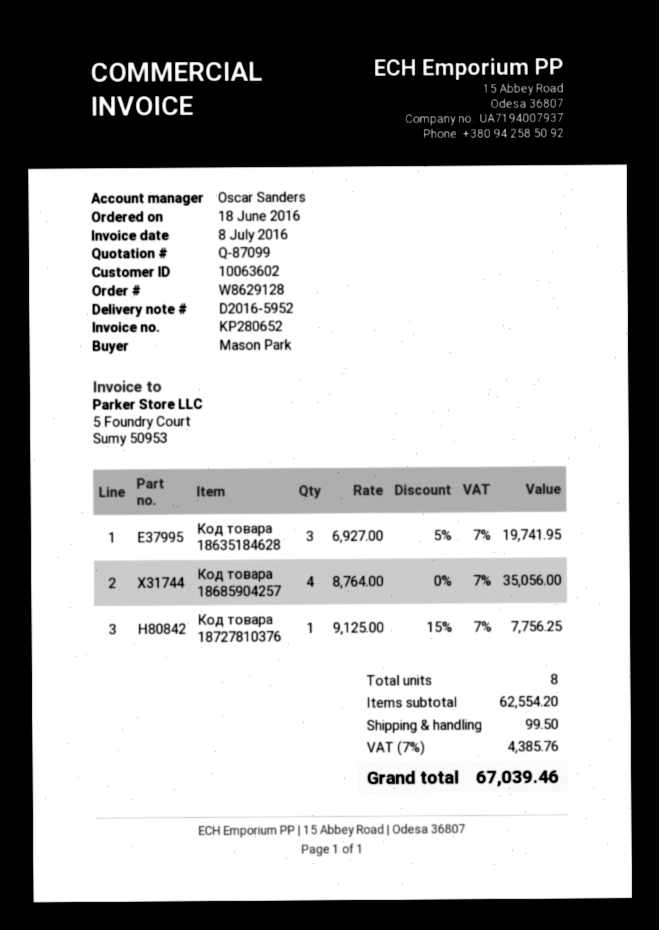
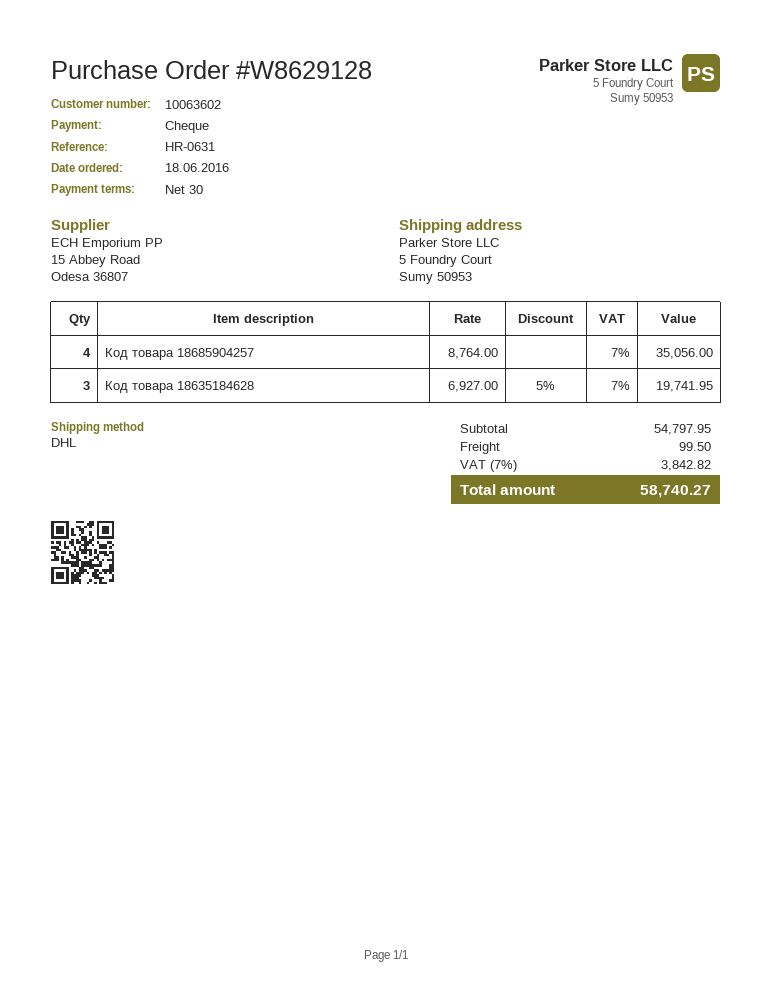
Код товара 18727810376: 1 x 9125.00 - 15% = 7756.25 -> none
subtotal: 62554.20 -> 54797.95
tax: 7% = 4385.76 -> 7% = 3842.82
total: 67039.46 -> 58740.27

